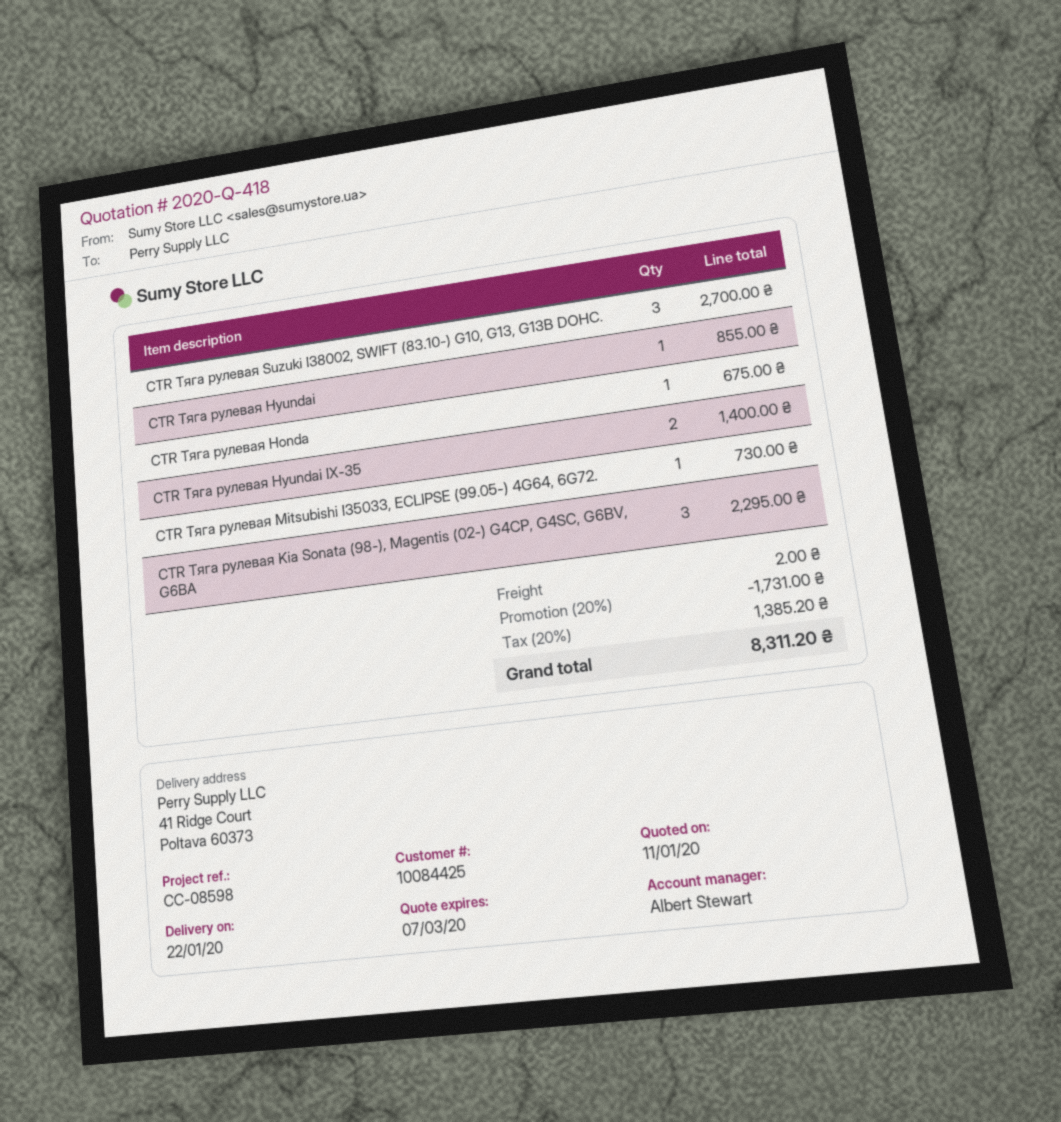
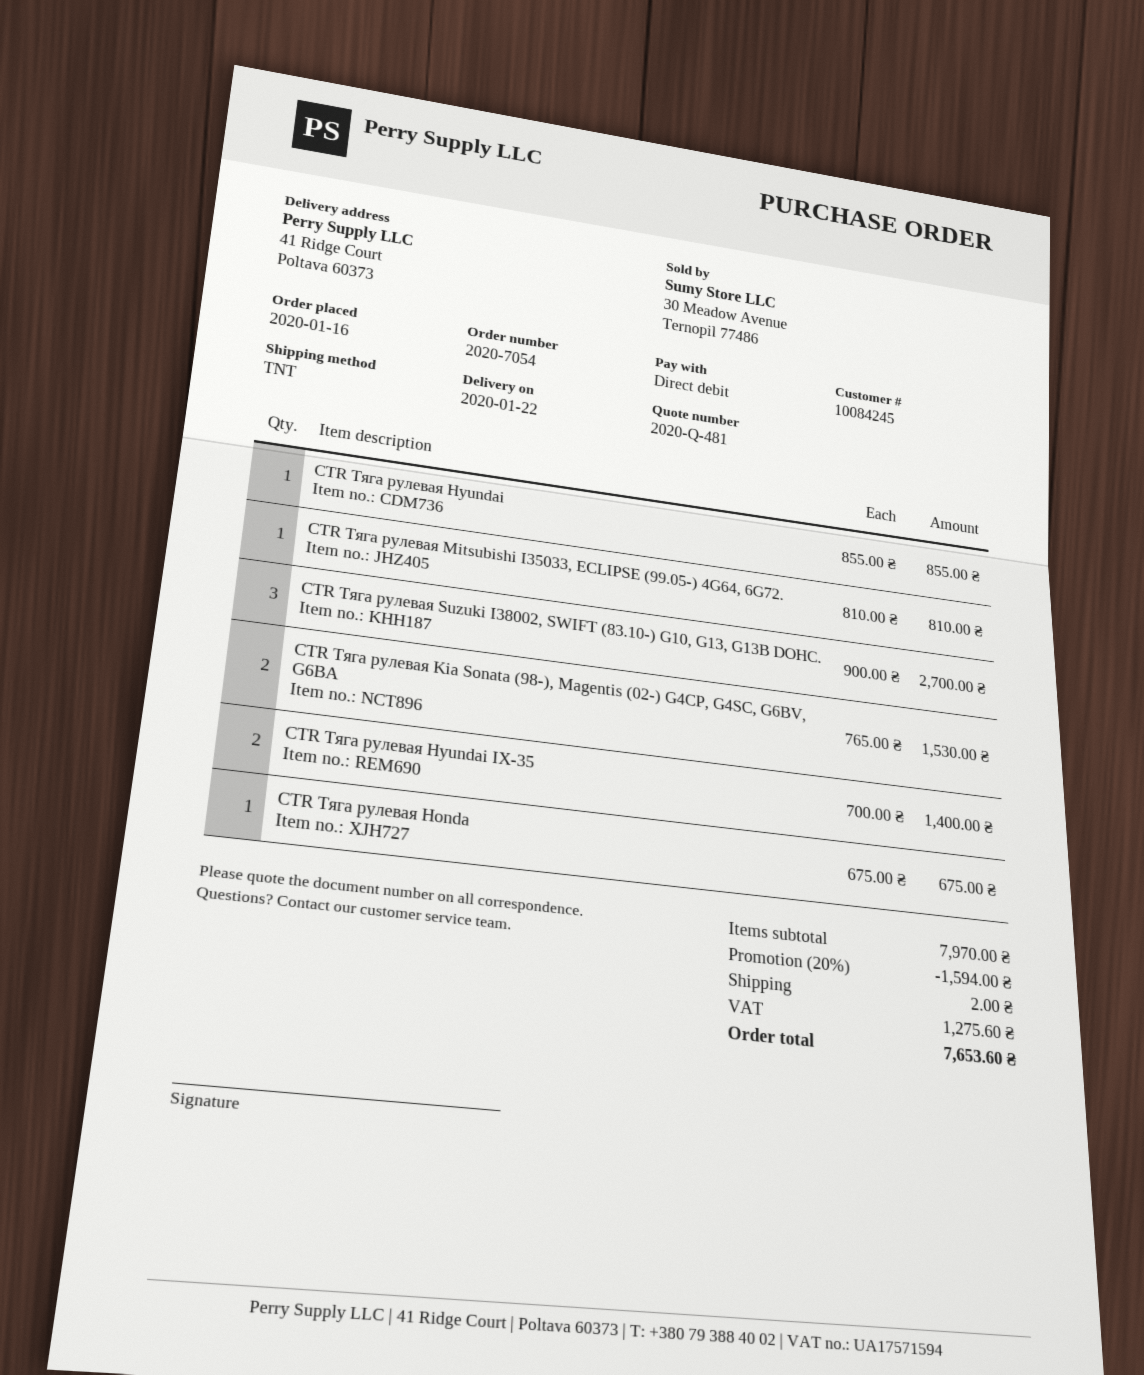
quote number: 2020-Q-418 -> 2020-Q-481
customer number: 10084425 -> 10084245
CTR Тяга рулевая Mitsubishi I35033, ECLIPSE (99.05-) 4G64, 6G72.: 1 for 730.00 -> 1 for 810.00
CTR Тяга рулевая Kia Sonata (98-), Magentis (02-) G4CP, G4SC, G6BV, G6BA: 3 for 2295.00 -> 2 for 1530.00
discount: 20% = 1731.00 -> 20% = 1594.00
tax: 1385.20 -> 1275.60
total: 8311.20 -> 7653.60

